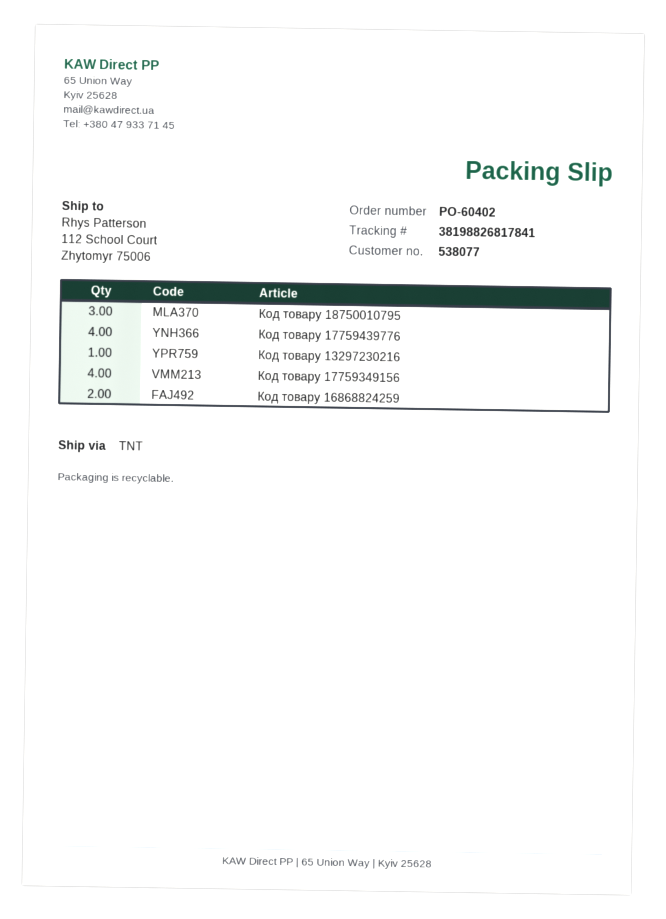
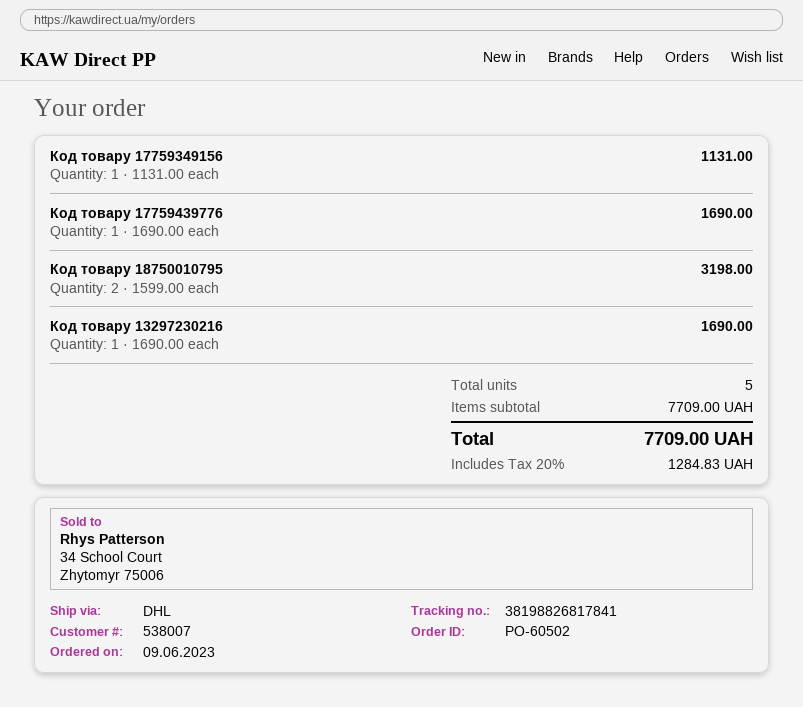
order number: PO-60402 -> PO-60502
customer number: 538077 -> 538007
shipping method: TNT -> DHL
Код товару 18750010795: 3 -> 2
Код товару 17759439776: 4 -> 1
Код товару 17759349156: 4 -> 1
Код товару 16868824259: 2 -> none

